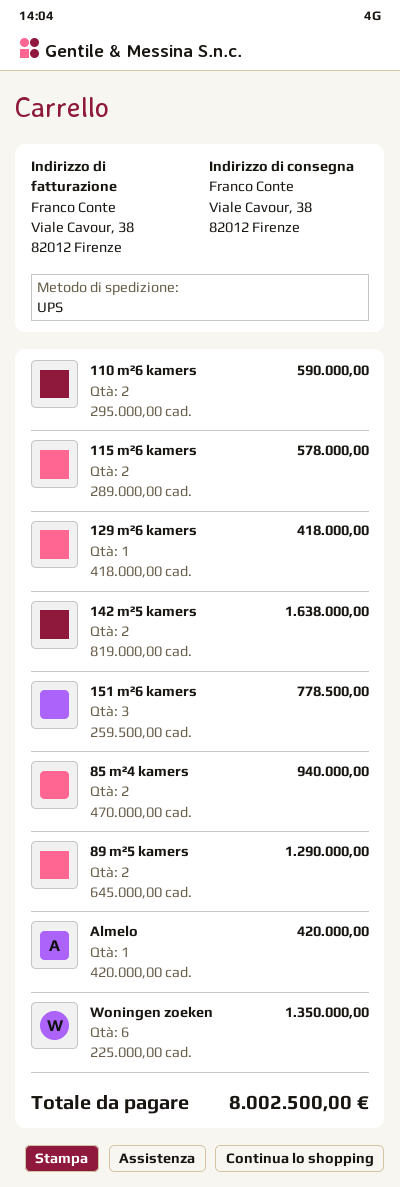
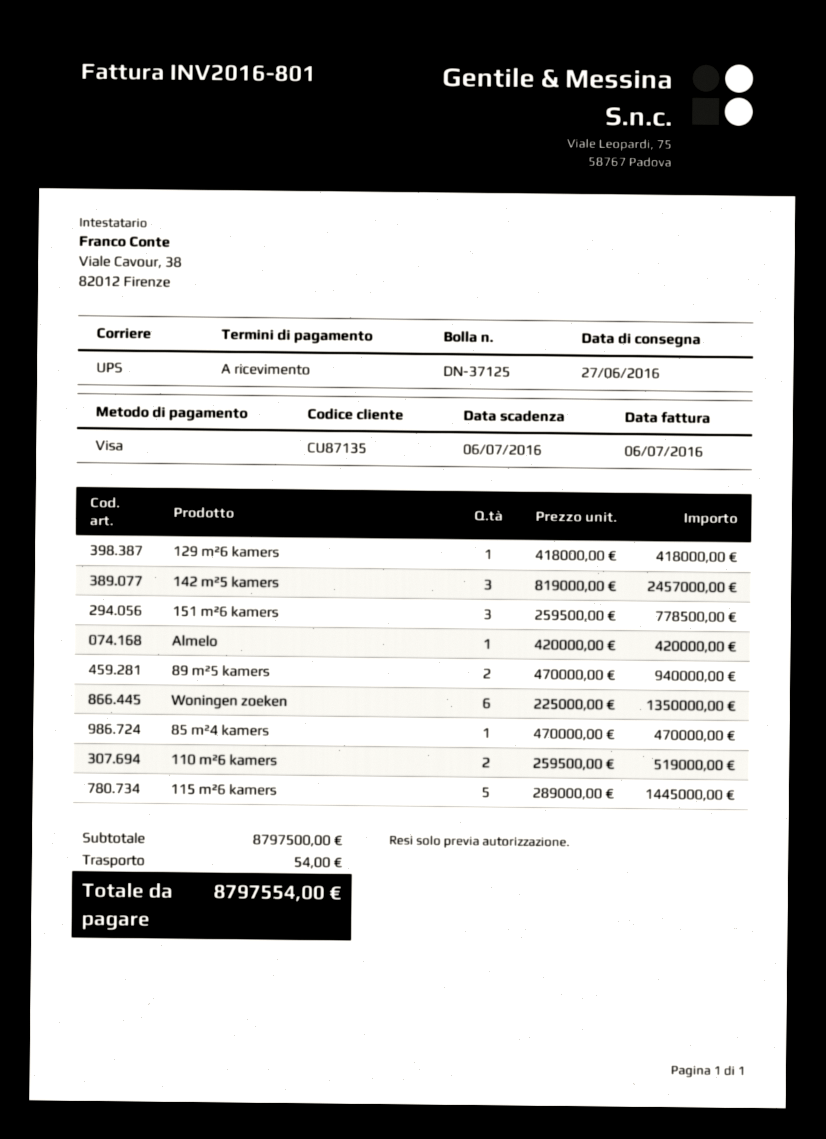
110 m²6 kamers: 2 x 295000.00 = 590000.00 -> 2 x 259500.00 = 519000.00
115 m²6 kamers: 2 x 289000.00 = 578000.00 -> 5 x 289000.00 = 1445000.00
142 m²5 kamers: 2 x 819000.00 = 1638000.00 -> 3 x 819000.00 = 2457000.00
85 m²4 kamers: 2 x 470000.00 = 940000.00 -> 1 x 470000.00 = 470000.00
89 m²5 kamers: 2 x 645000.00 = 1290000.00 -> 2 x 470000.00 = 940000.00
shipping: none -> 54.00
total: 8002500.00 -> 8797554.00

